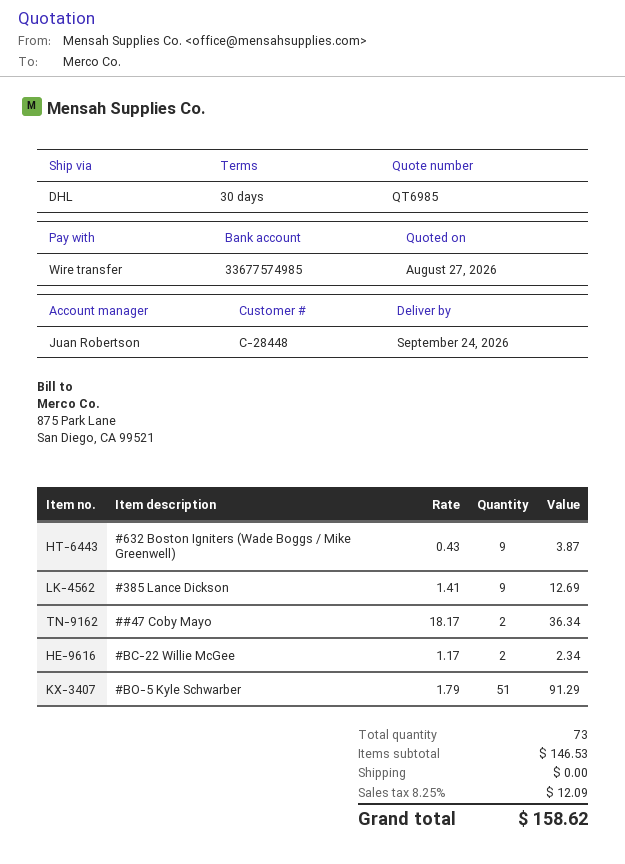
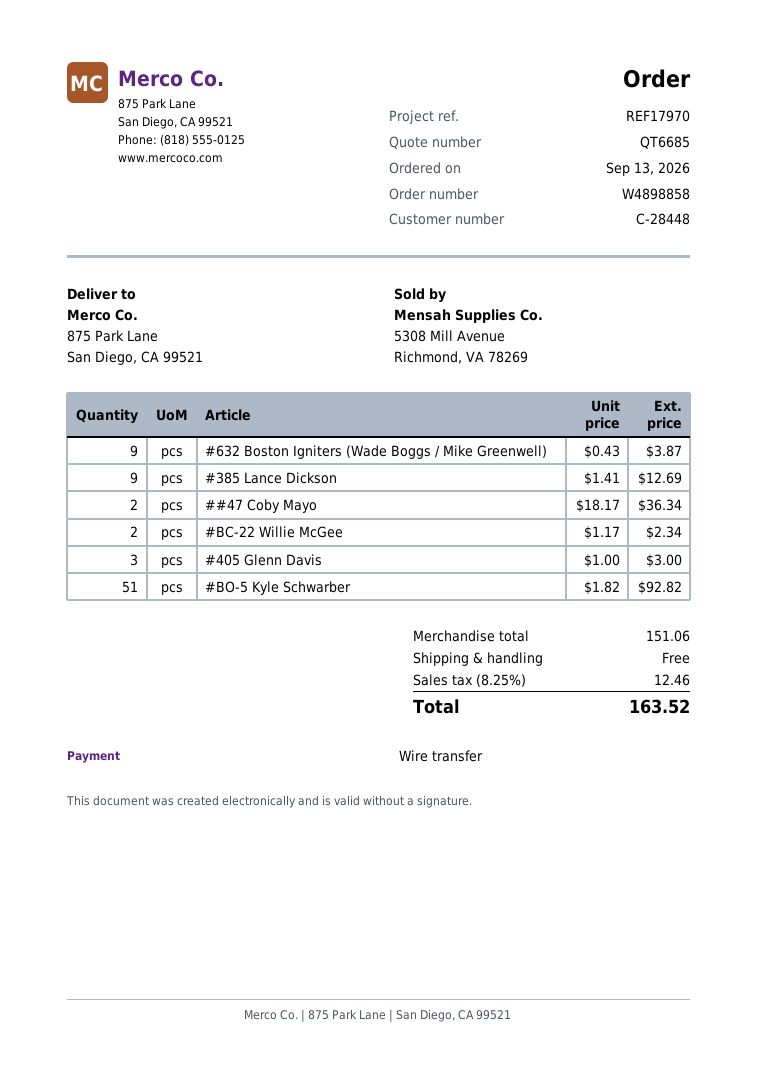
quote number: QT6985 -> QT6685
#BO-5 Kyle Schwarber: 51 x 1.79 = 91.29 -> 51 x 1.82 = 92.82
#405 Glenn Davis: none -> 3 x 1.00 = 3.00
subtotal: 146.53 -> 151.06
tax: 8.25% = 12.09 -> 8.25% = 12.46
total: 158.62 -> 163.52

